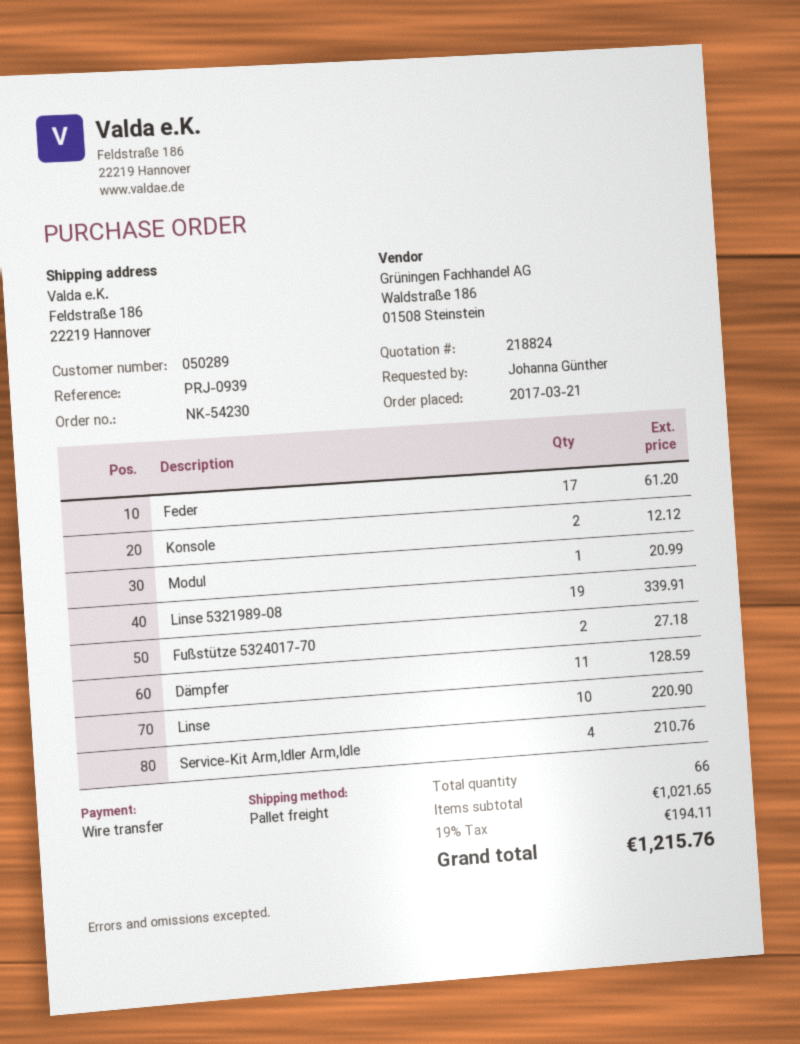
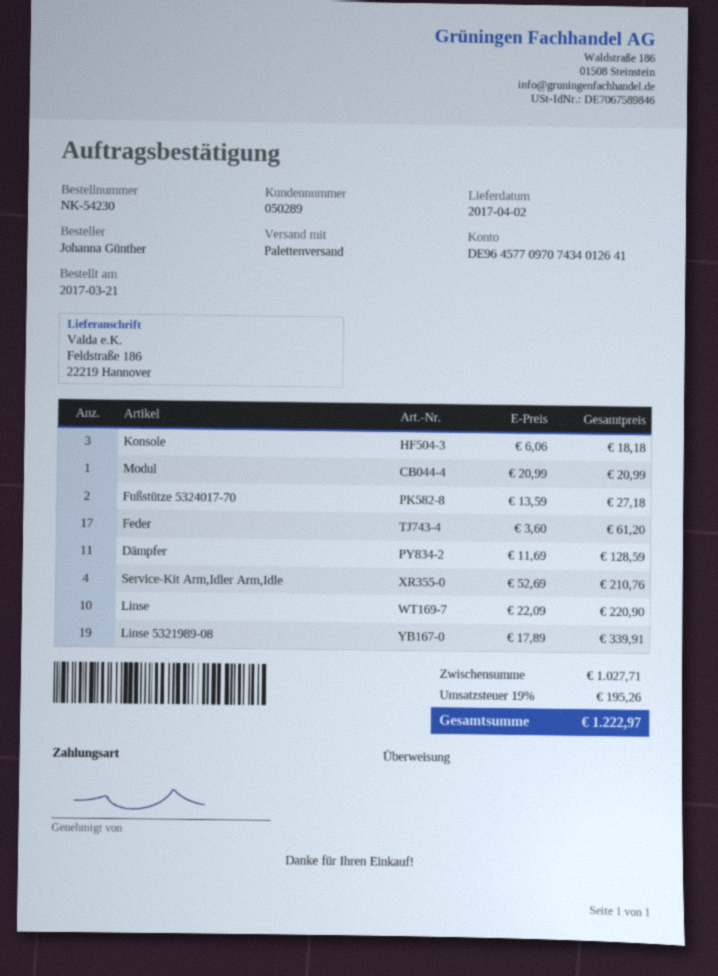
Konsole: 2 for 12.12 -> 3 for 18.18
subtotal: 1021.65 -> 1027.71
tax: 19% = 194.11 -> 19% = 195.26
total: 1215.76 -> 1222.97

